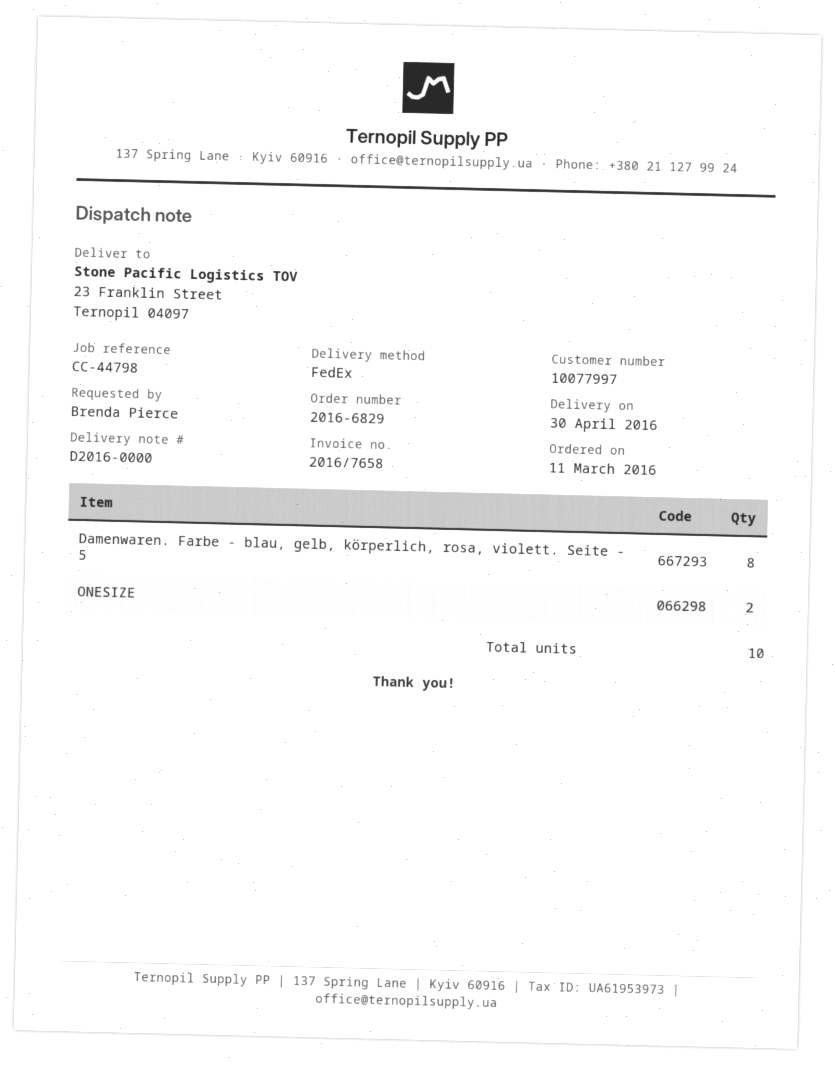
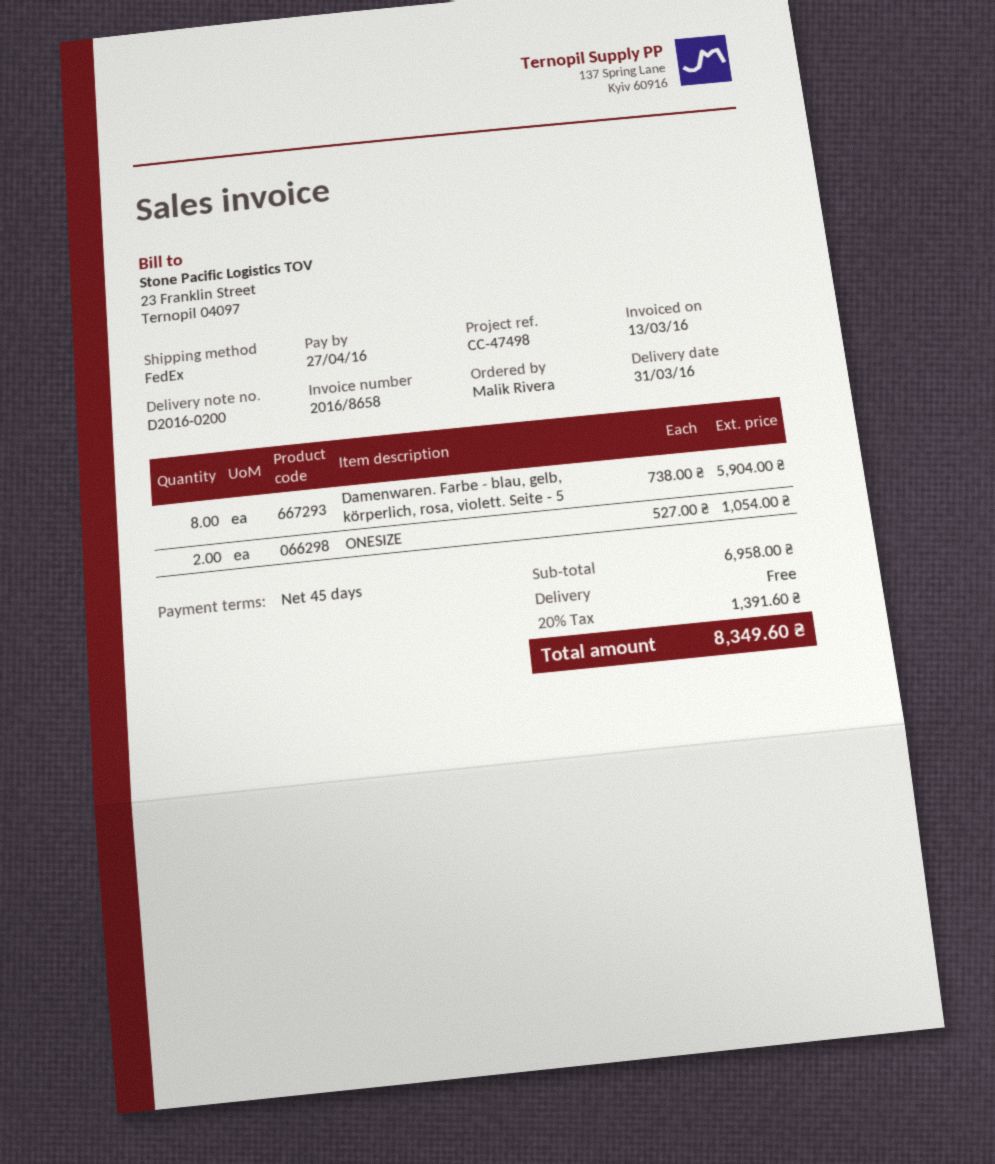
delivery note number: D2016-0000 -> D2016-0200
delivery date: 2016-04-30 -> 2016-03-31
invoice number: 2016/7658 -> 2016/8658
reference: CC-44798 -> CC-47498
ordered by: Brenda Pierce -> Malik Rivera

